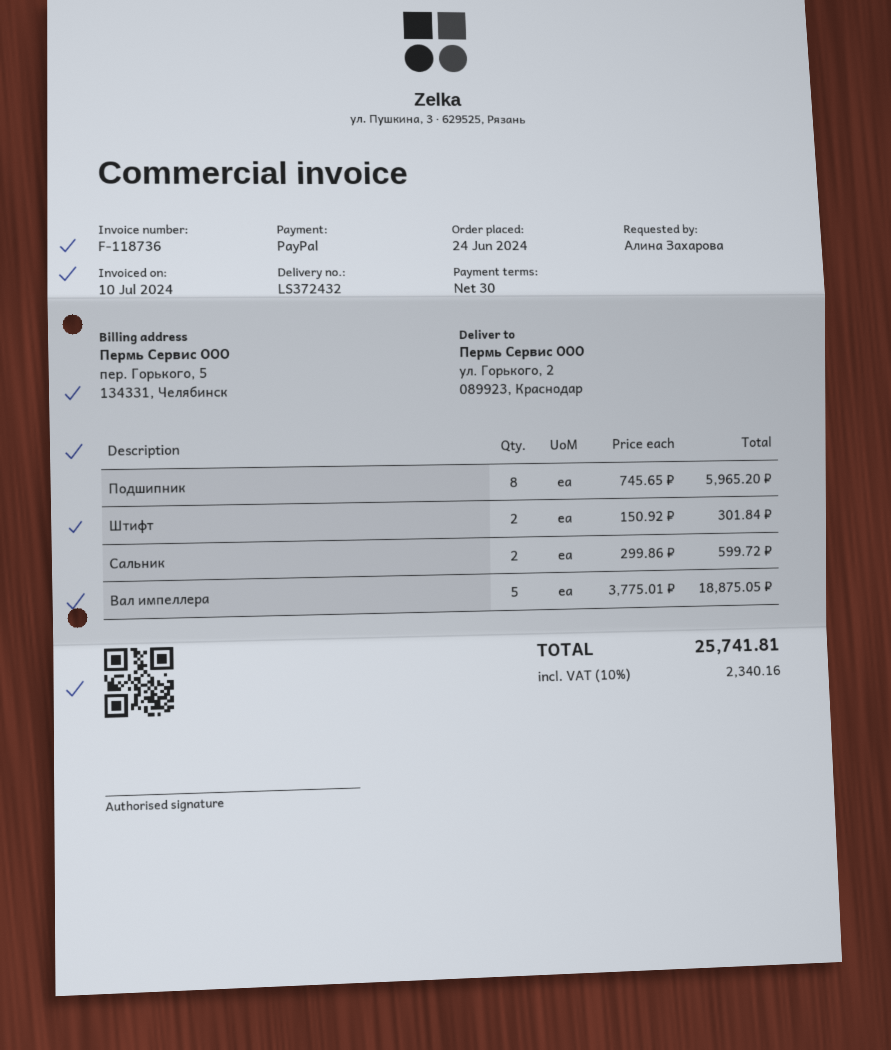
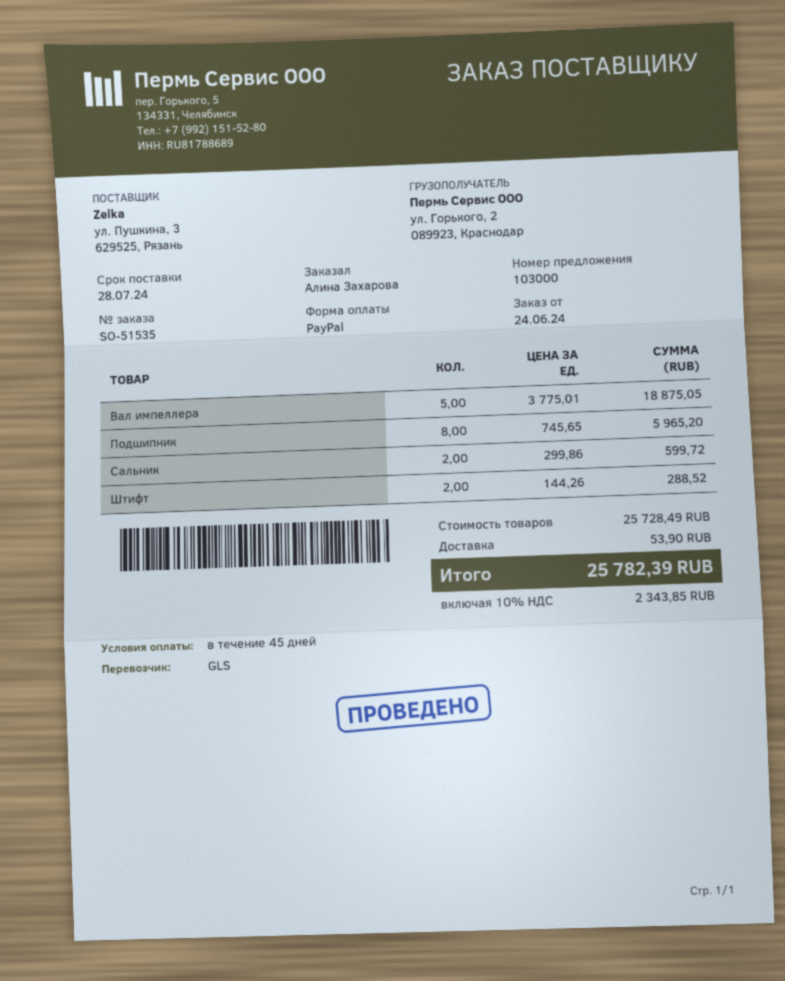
payment terms: 30 days -> 45 days
Штифт: 2 x 150.92 = 301.84 -> 2 x 144.26 = 288.52
shipping: none -> 53.90
tax: 10% = 2340.16 -> 10% = 2343.85
total: 25741.81 -> 25782.39

